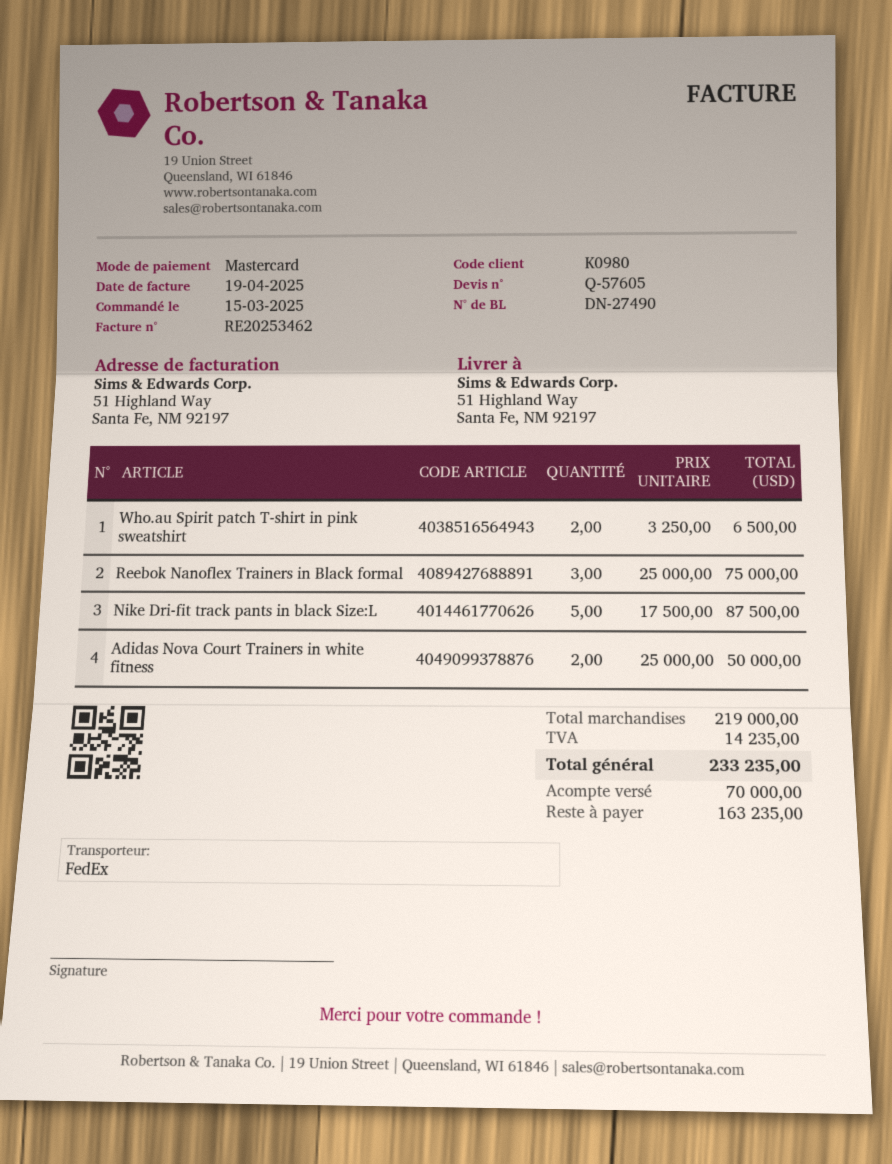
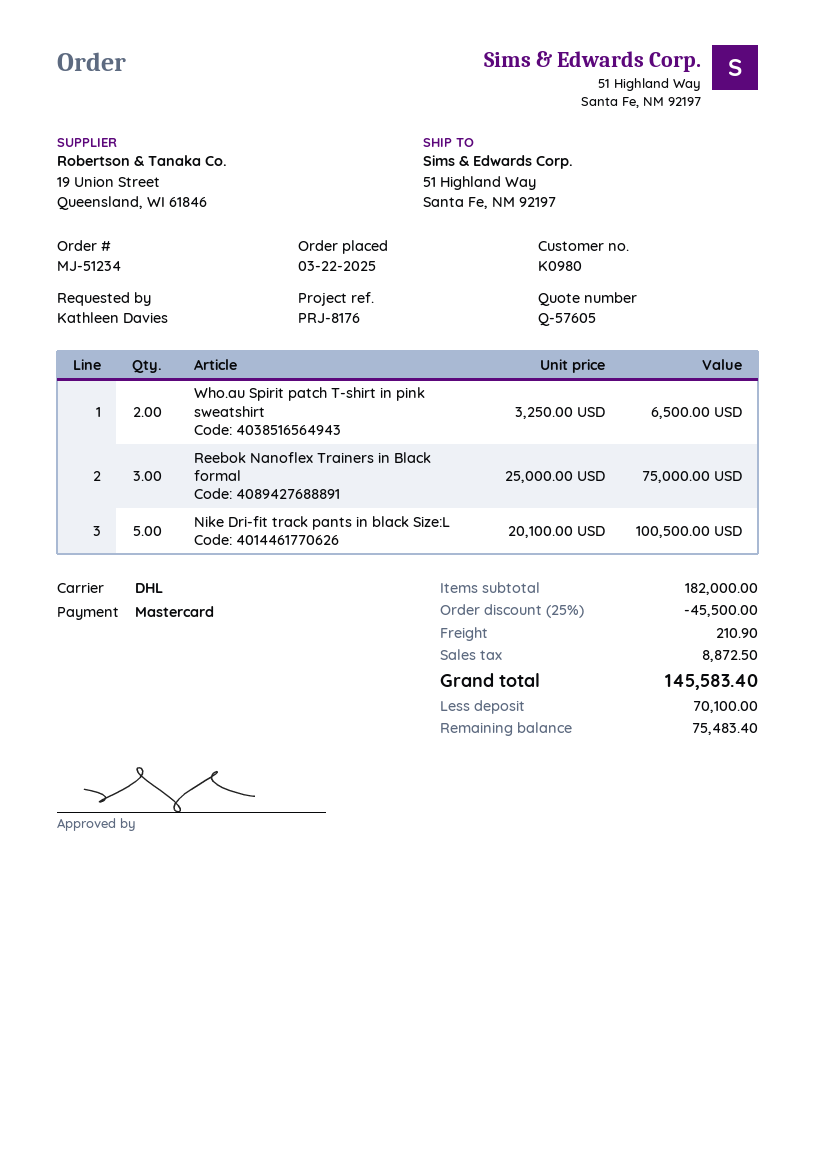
order date: 2025-03-15 -> 2025-03-22
shipping method: FedEx -> DHL
Nike Dri-fit track pants in black Size:L: 5 x 17500.00 = 87500.00 -> 5 x 20100.00 = 100500.00
Adidas Nova Court Trainers in white fitness: 2 x 25000.00 = 50000.00 -> none
subtotal: 219000.00 -> 182000.00
discount: none -> 25% = 45500.00
shipping: none -> 210.90
tax: 14235.00 -> 8872.50
total: 233235.00 -> 145583.40
deposit: 70000.00 -> 70100.00
balance: 163235.00 -> 75483.40

